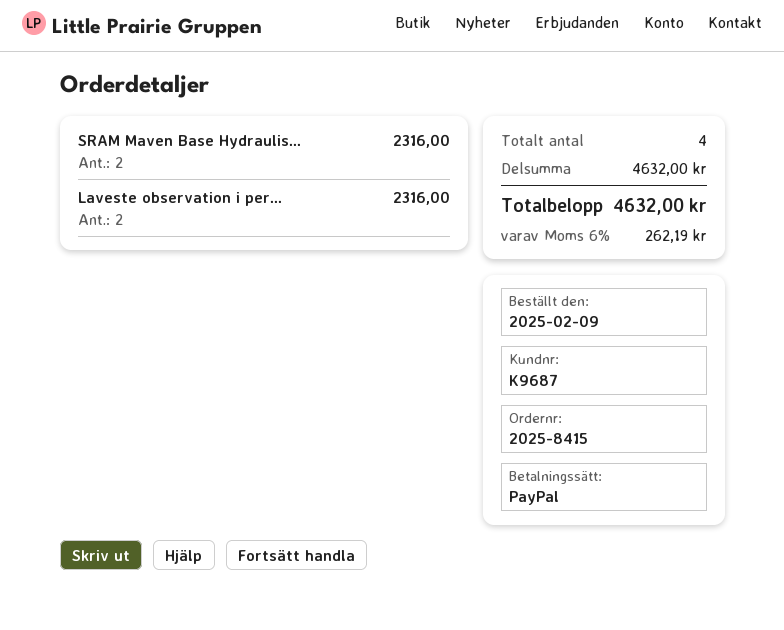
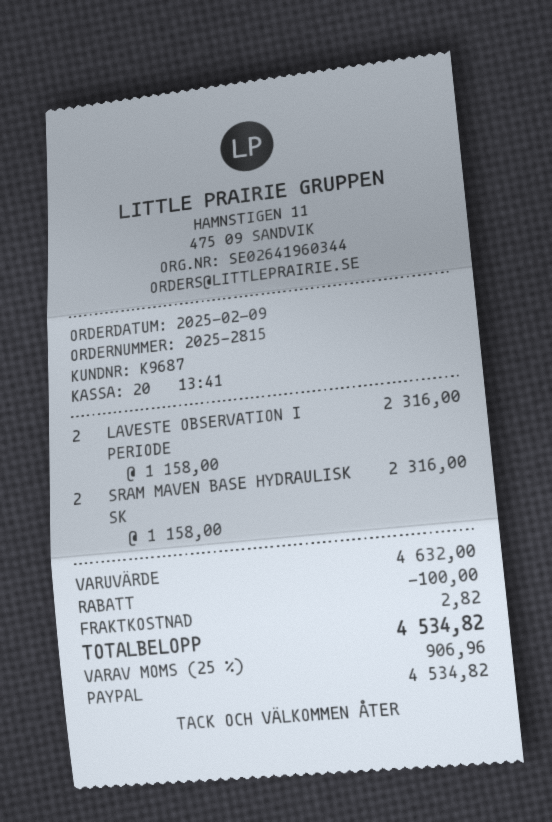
order number: 2025-8415 -> 2025-2815
discount: none -> 100.00
shipping: none -> 2.82
tax: 6% = 262.19 -> 25% = 906.96
total: 4632.00 -> 4534.82

